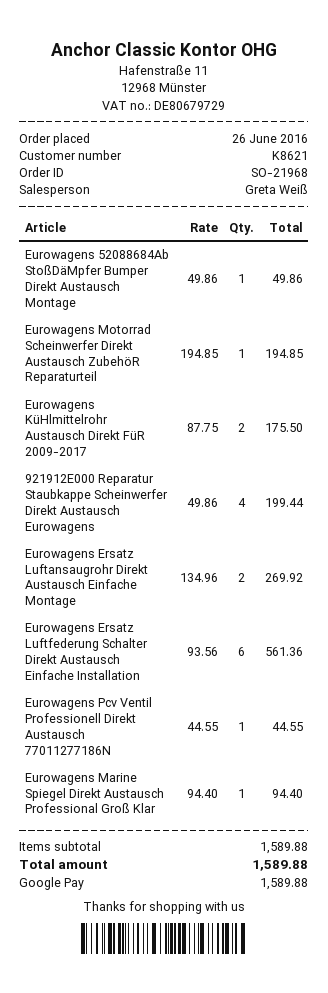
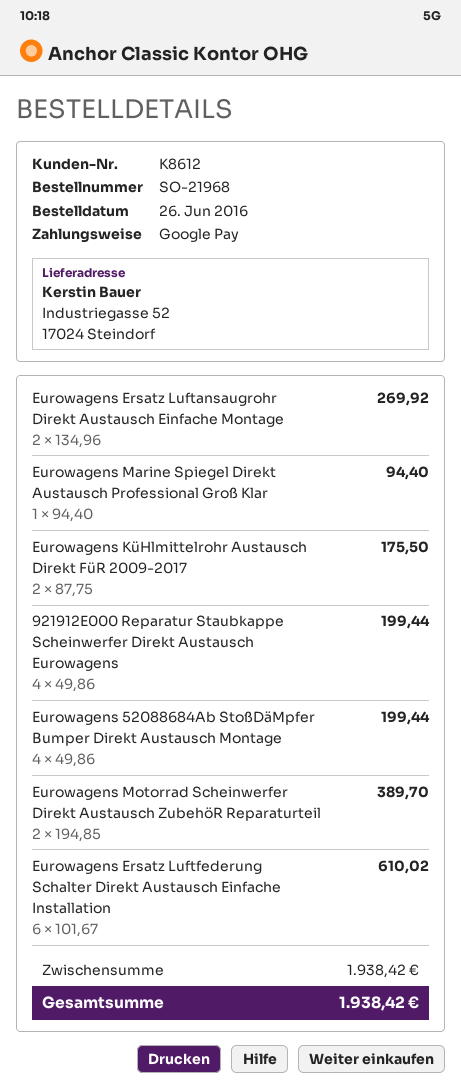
customer number: K8621 -> K8612
Eurowagens 52088684Ab StoßDäMpfer Bumper Direkt Austausch Montage: 1 x 49.86 = 49.86 -> 4 x 49.86 = 199.44
Eurowagens Motorrad Scheinwerfer Direkt Austausch ZubehöR Reparaturteil: 1 x 194.85 = 194.85 -> 2 x 194.85 = 389.70
Eurowagens Ersatz Luftfederung Schalter Direkt Austausch Einfache Installation: 6 x 93.56 = 561.36 -> 6 x 101.67 = 610.02
Eurowagens Pcv Ventil Professionell Direkt Austausch 77011277186N: 1 x 44.55 = 44.55 -> none
subtotal: 1589.88 -> 1938.42
total: 1589.88 -> 1938.42

